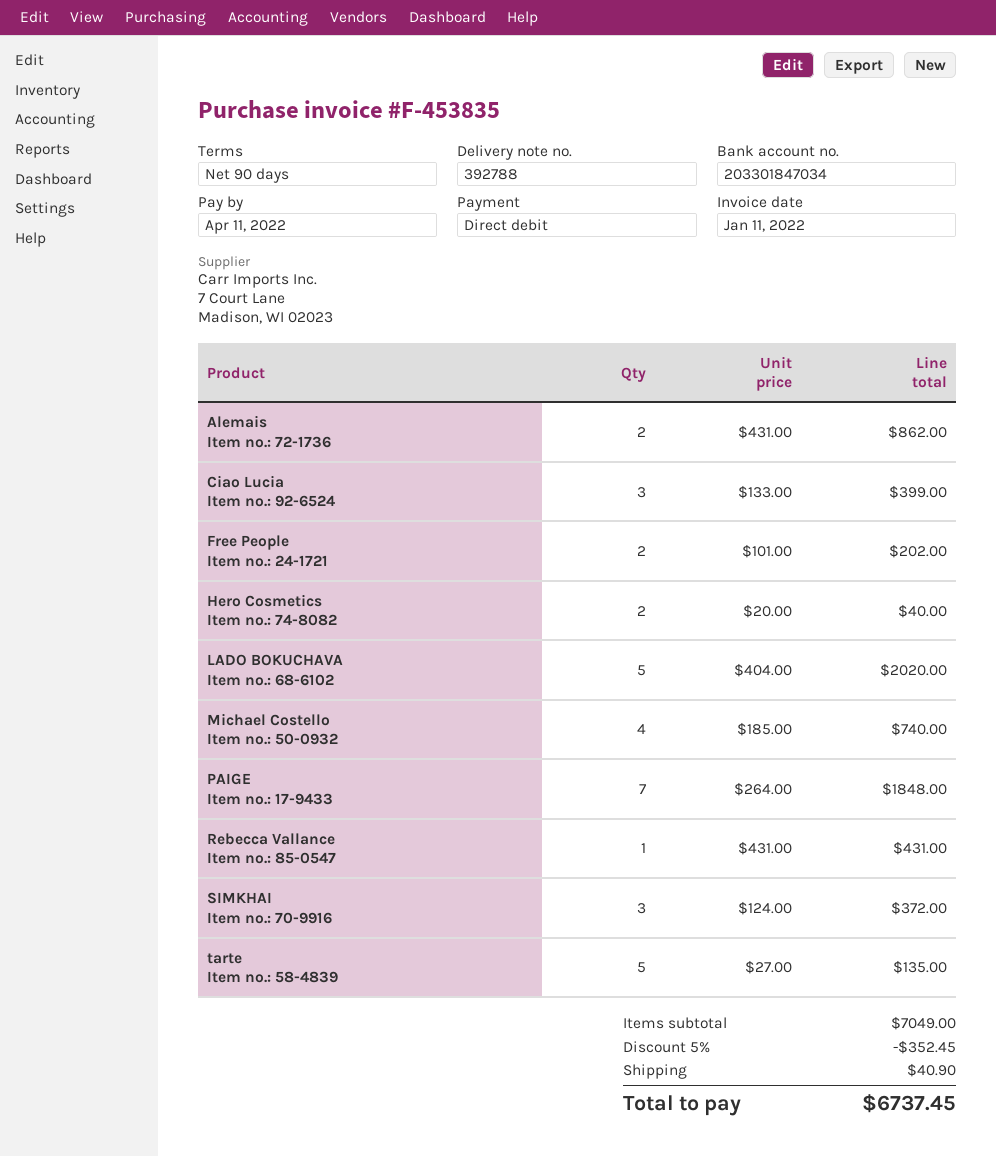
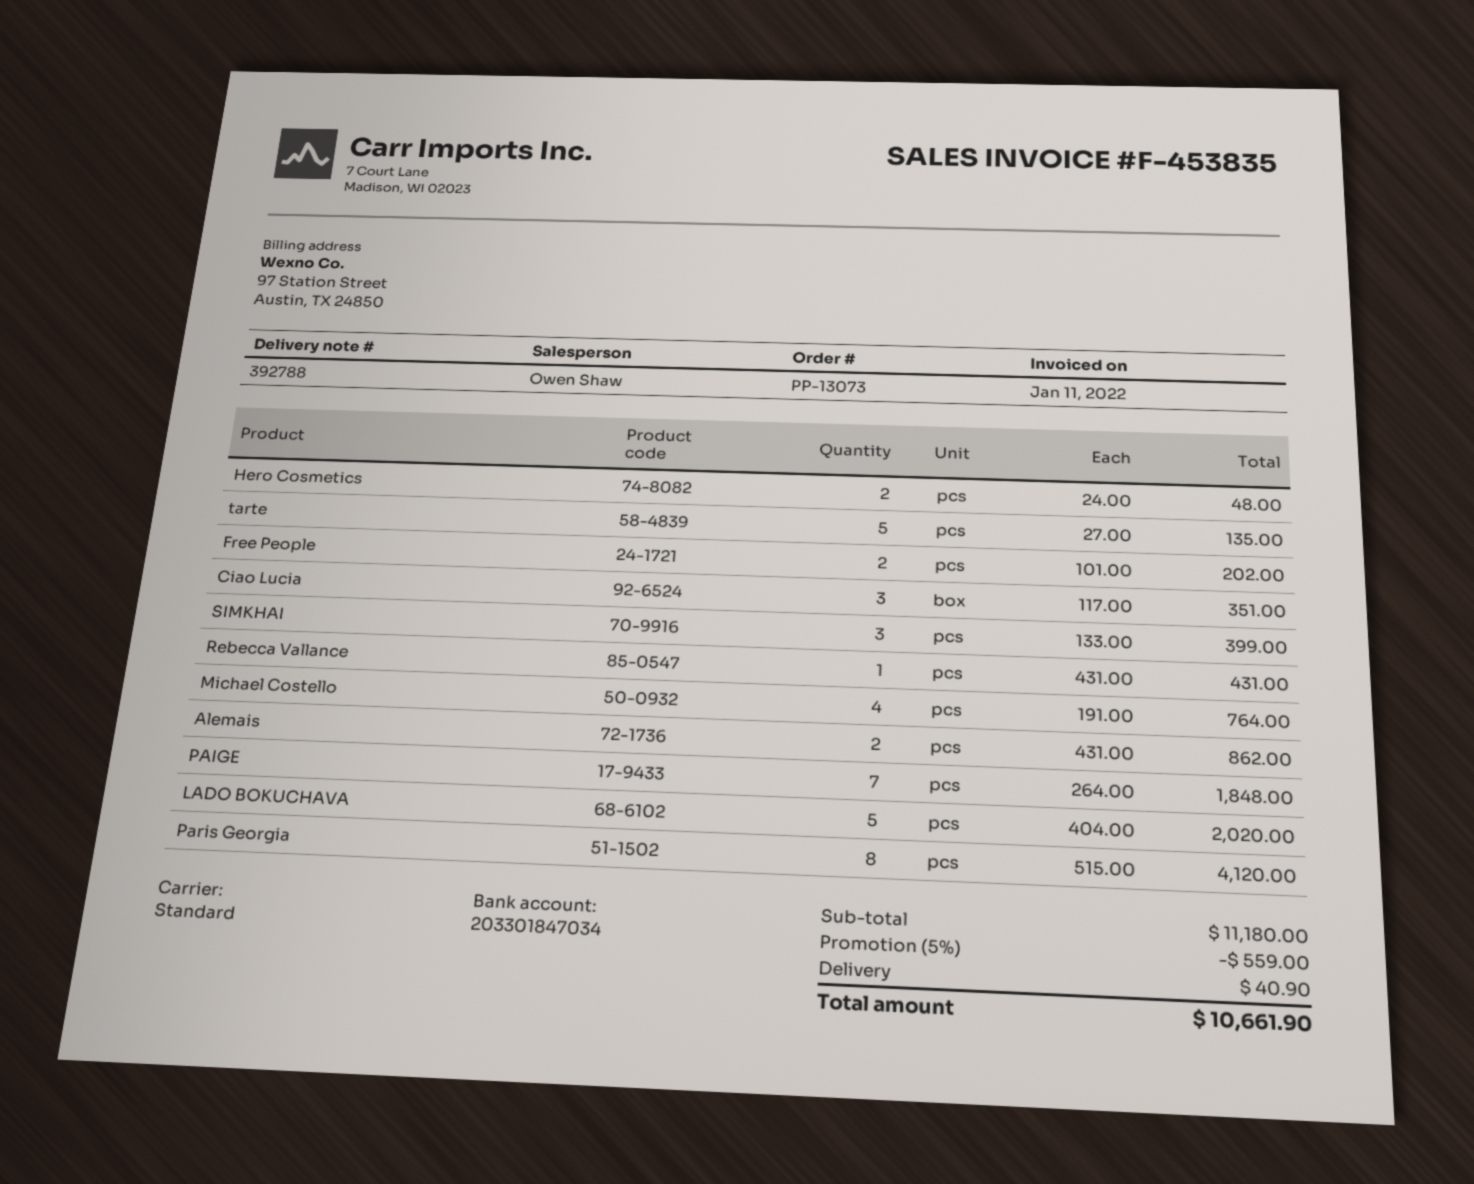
Ciao Lucia: 3 x 133.00 = 399.00 -> 3 x 117.00 = 351.00
Hero Cosmetics: 2 x 20.00 = 40.00 -> 2 x 24.00 = 48.00
Michael Costello: 4 x 185.00 = 740.00 -> 4 x 191.00 = 764.00
SIMKHAI: 3 x 124.00 = 372.00 -> 3 x 133.00 = 399.00
Paris Georgia: none -> 8 x 515.00 = 4120.00
subtotal: 7049.00 -> 11180.00
discount: 5% = 352.45 -> 5% = 559.00
total: 6737.45 -> 10661.90

